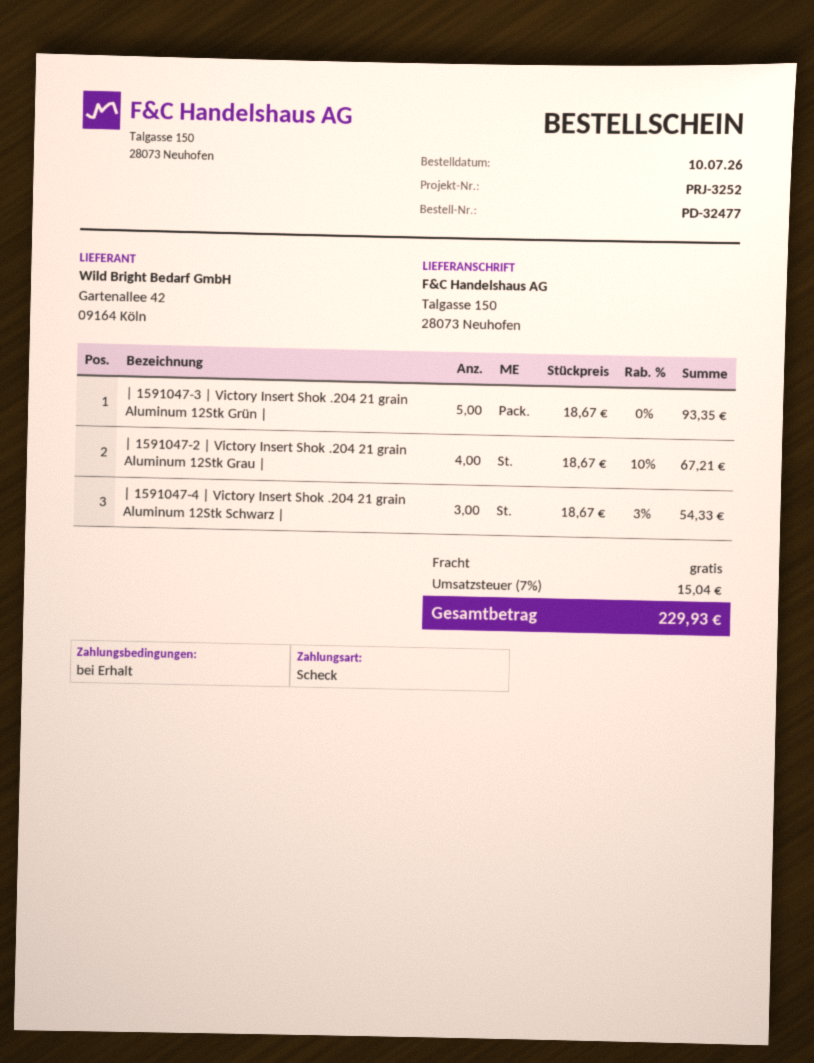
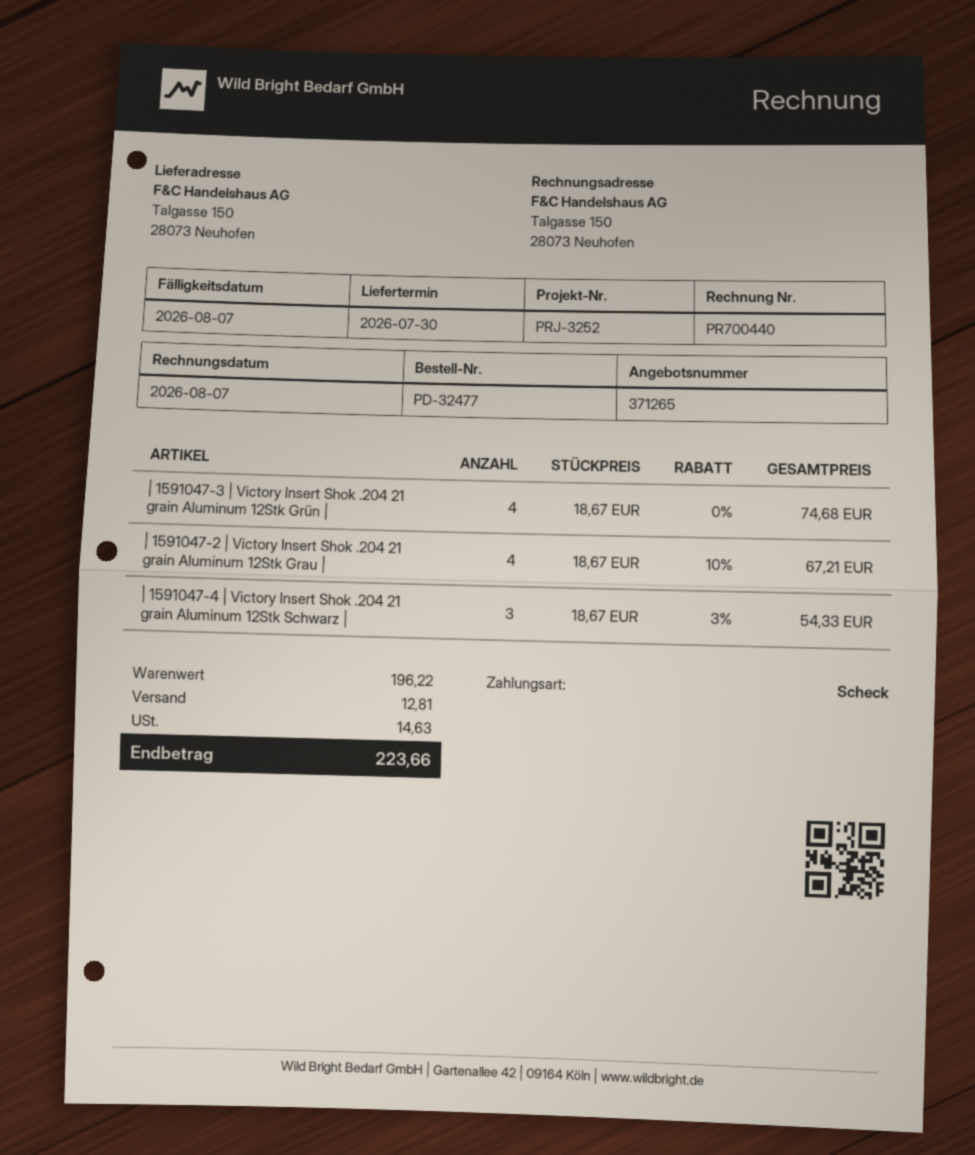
| 1591047-3 | Victory Insert Shok .204 21 grain Aluminum 12Stk Grün |: 5 x 18.67 = 93.35 -> 4 x 18.67 = 74.68
shipping: 0.00 -> 12.81
tax: 15.04 -> 14.63
total: 229.93 -> 223.66

